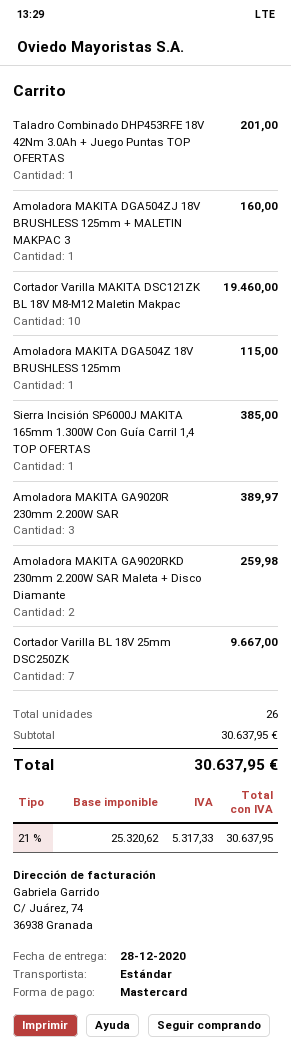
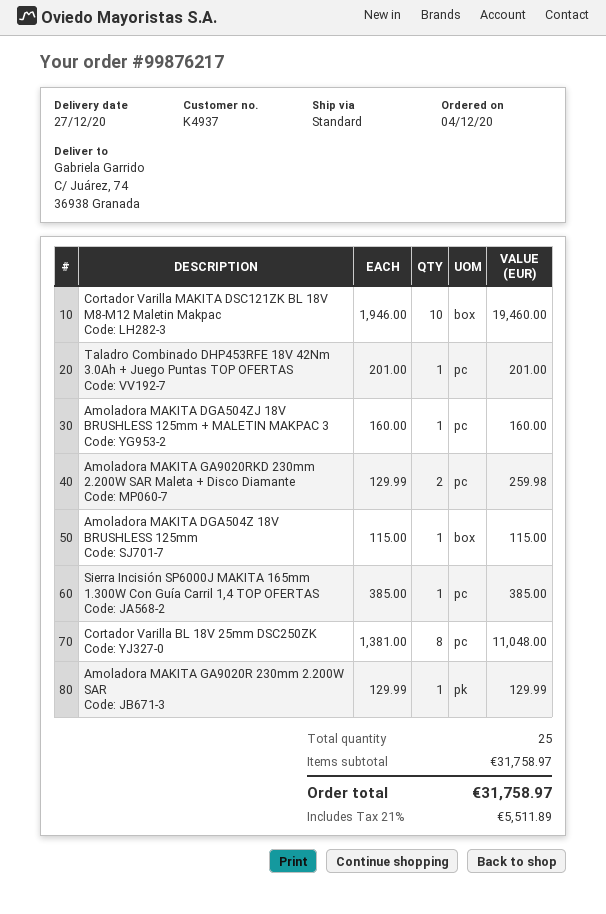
delivery date: 2020-12-28 -> 2020-12-27
Amoladora MAKITA GA9020R 230mm 2.200W SAR: 3 for 389.97 -> 1 for 129.99
Cortador Varilla BL 18V 25mm DSC250ZK: 7 for 9667.00 -> 8 for 11048.00
total quantity: 26 -> 25
subtotal: 30637.95 -> 31758.97
tax: 21% = 5317.33 -> 21% = 5511.89
total: 30637.95 -> 31758.97

